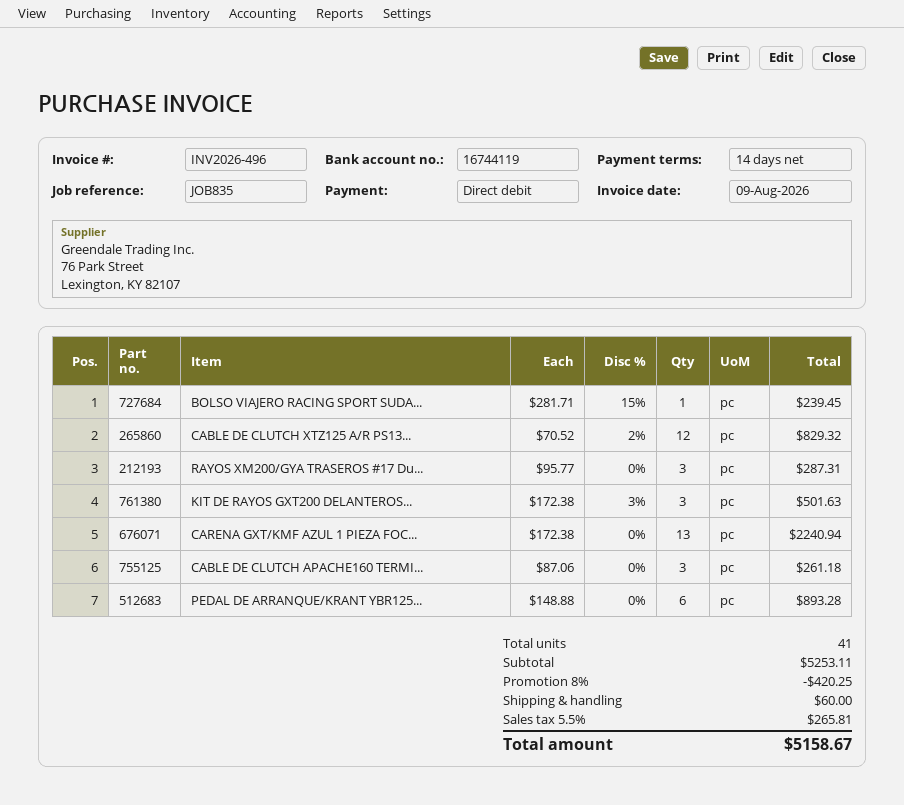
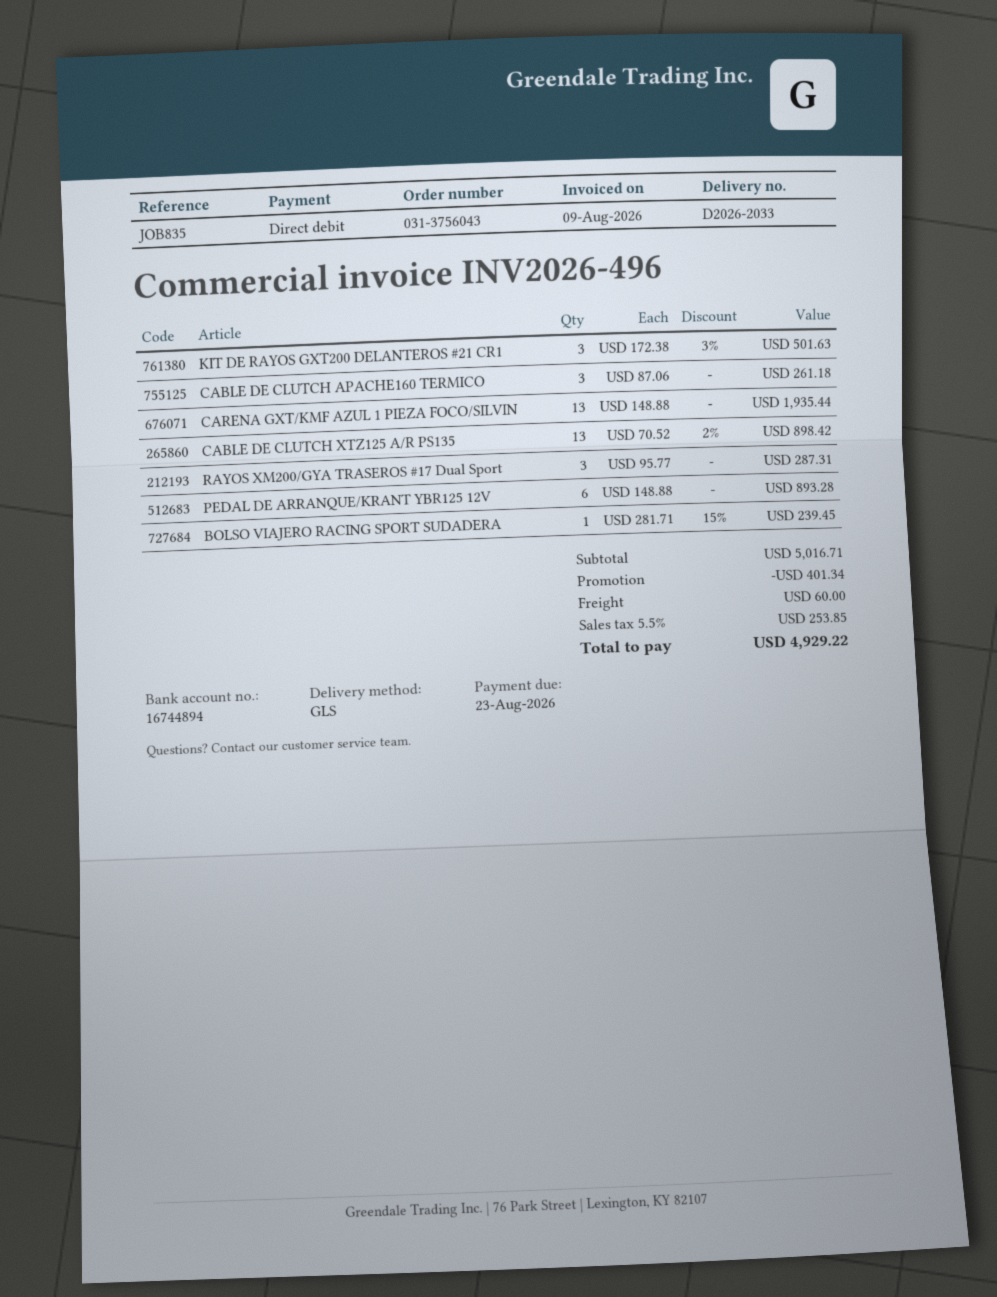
bank account: 16744119 -> 16744894
CABLE DE CLUTCH XTZ125 A/R PS13...: 12 x 70.52 - 2% = 829.32 -> 13 x 70.52 - 2% = 898.42
CARENA GXT/KMF AZUL 1 PIEZA FOC...: 13 x 172.38 = 2240.94 -> 13 x 148.88 = 1935.44
subtotal: 5253.11 -> 5016.71
discount: 420.25 -> 401.34
tax: 5.5% = 265.81 -> 5.5% = 253.85
total: 5158.67 -> 4929.22

